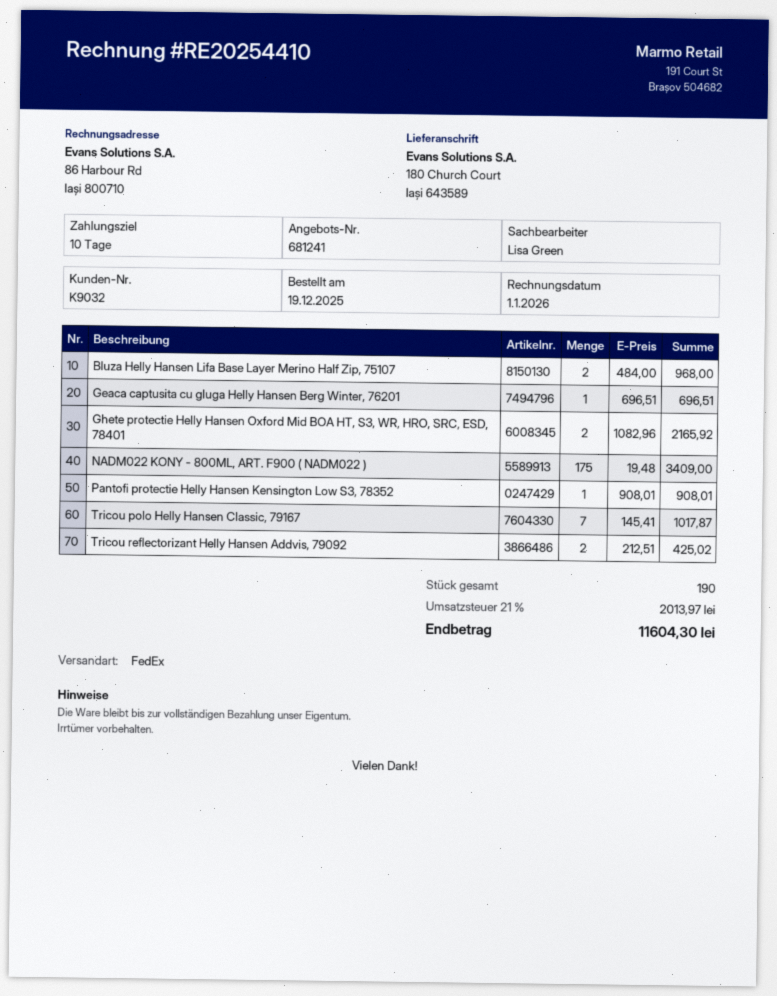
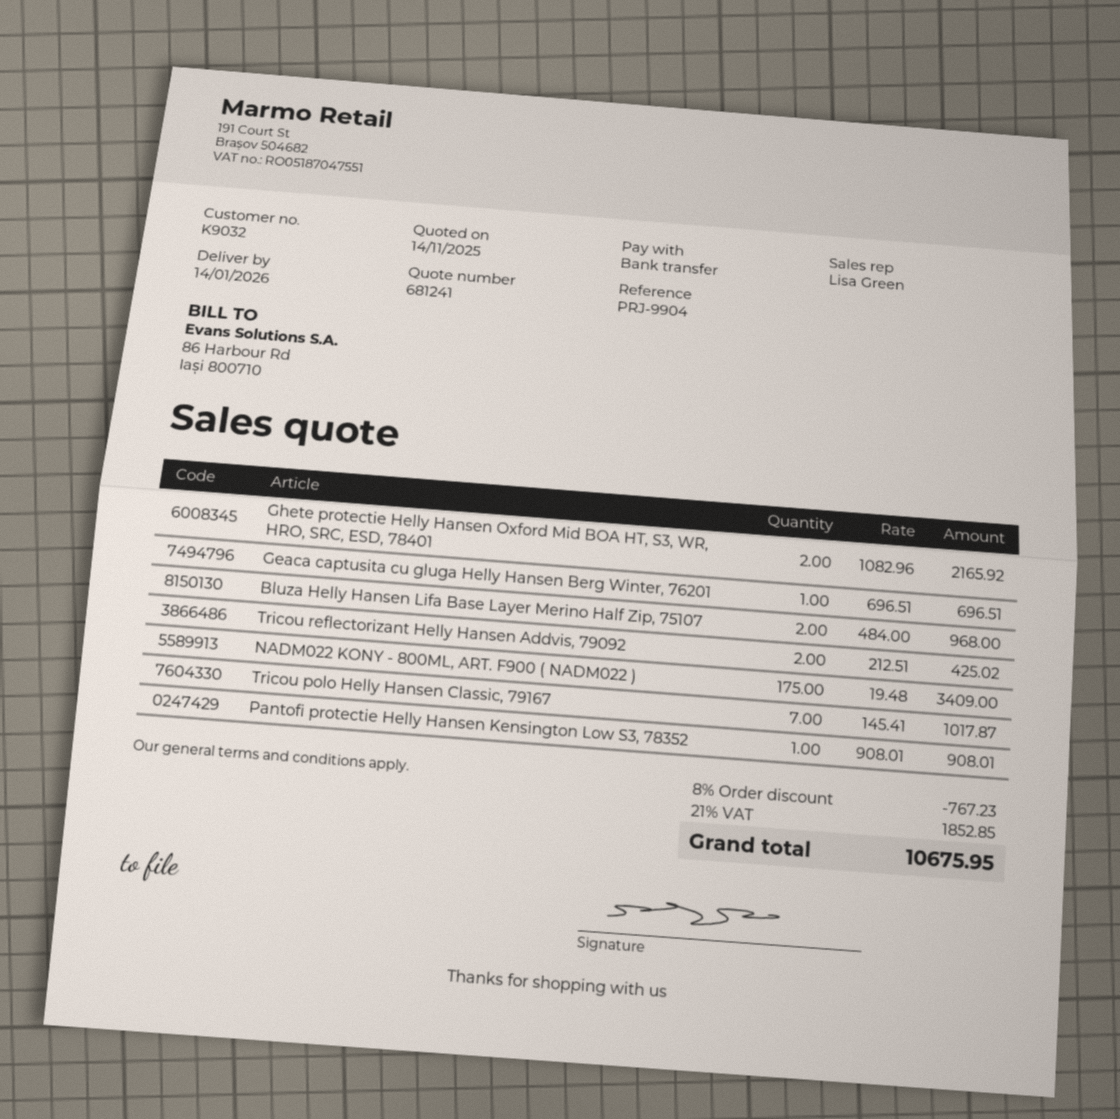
discount: none -> 8% = 767.23
tax: 21% = 2013.97 -> 21% = 1852.85
total: 11604.30 -> 10675.95

